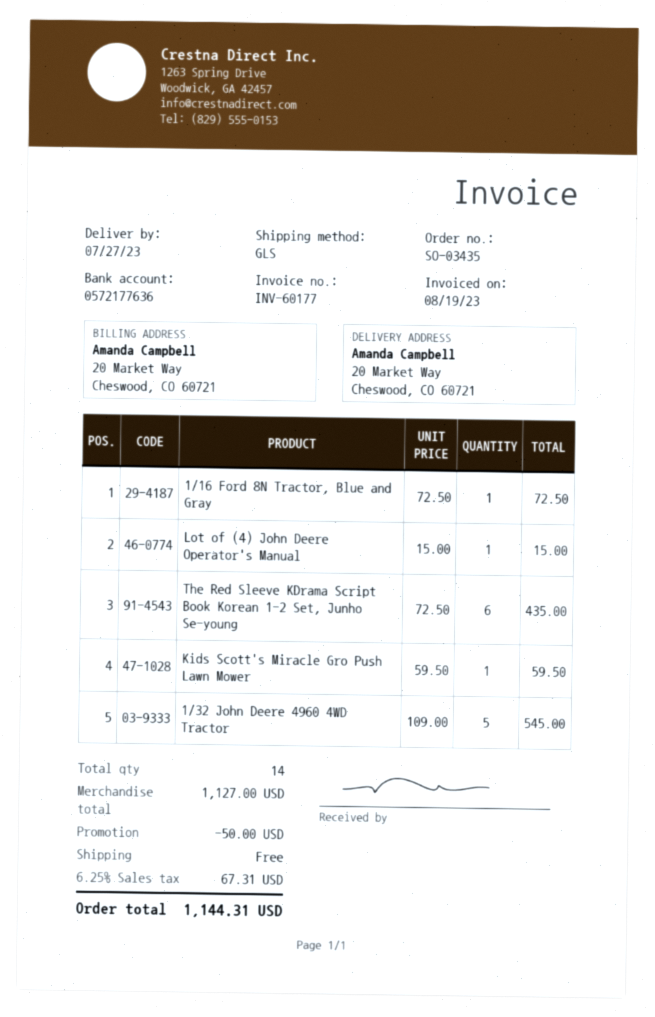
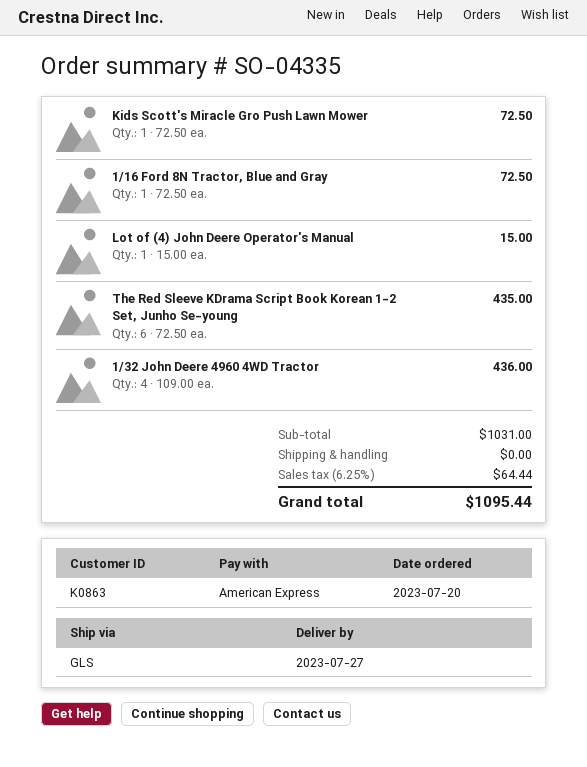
order number: SO-03435 -> SO-04335
Kids Scott's Miracle Gro Push Lawn Mower: 1 x 59.50 = 59.50 -> 1 x 72.50 = 72.50
1/32 John Deere 4960 4WD Tractor: 5 x 109.00 = 545.00 -> 4 x 109.00 = 436.00
subtotal: 1127.00 -> 1031.00
discount: 50.00 -> none
tax: 6.25% = 67.31 -> 6.25% = 64.44
total: 1144.31 -> 1095.44

